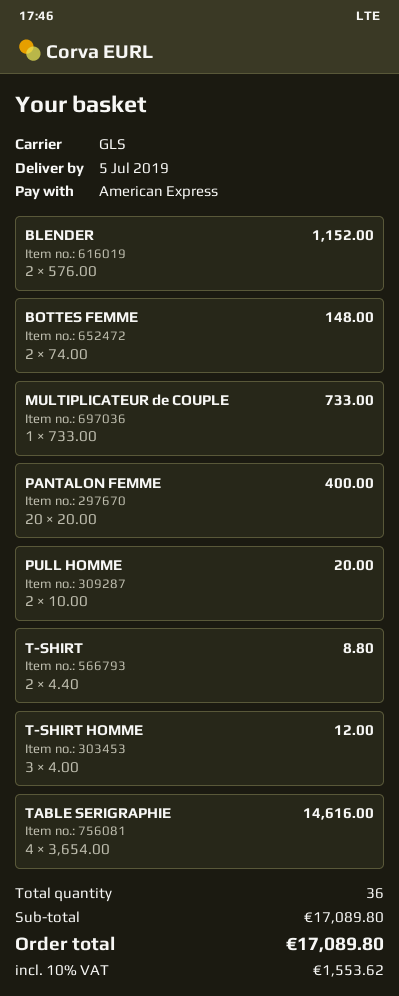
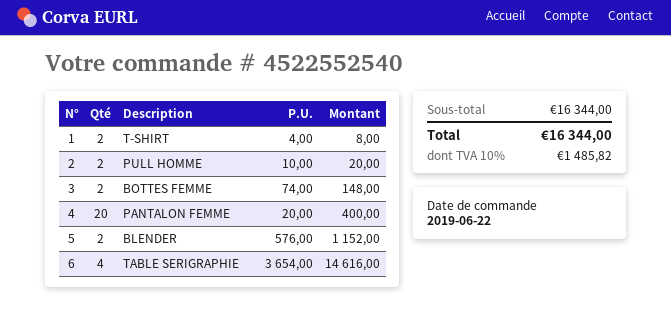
MULTIPLICATEUR de COUPLE: 1 x 733.00 = 733.00 -> none
T-SHIRT: 2 x 4.40 = 8.80 -> 2 x 4.00 = 8.00
T-SHIRT HOMME: 3 x 4.00 = 12.00 -> none
subtotal: 17089.80 -> 16344.00
tax: 10% = 1553.62 -> 10% = 1485.82
total: 17089.80 -> 16344.00

